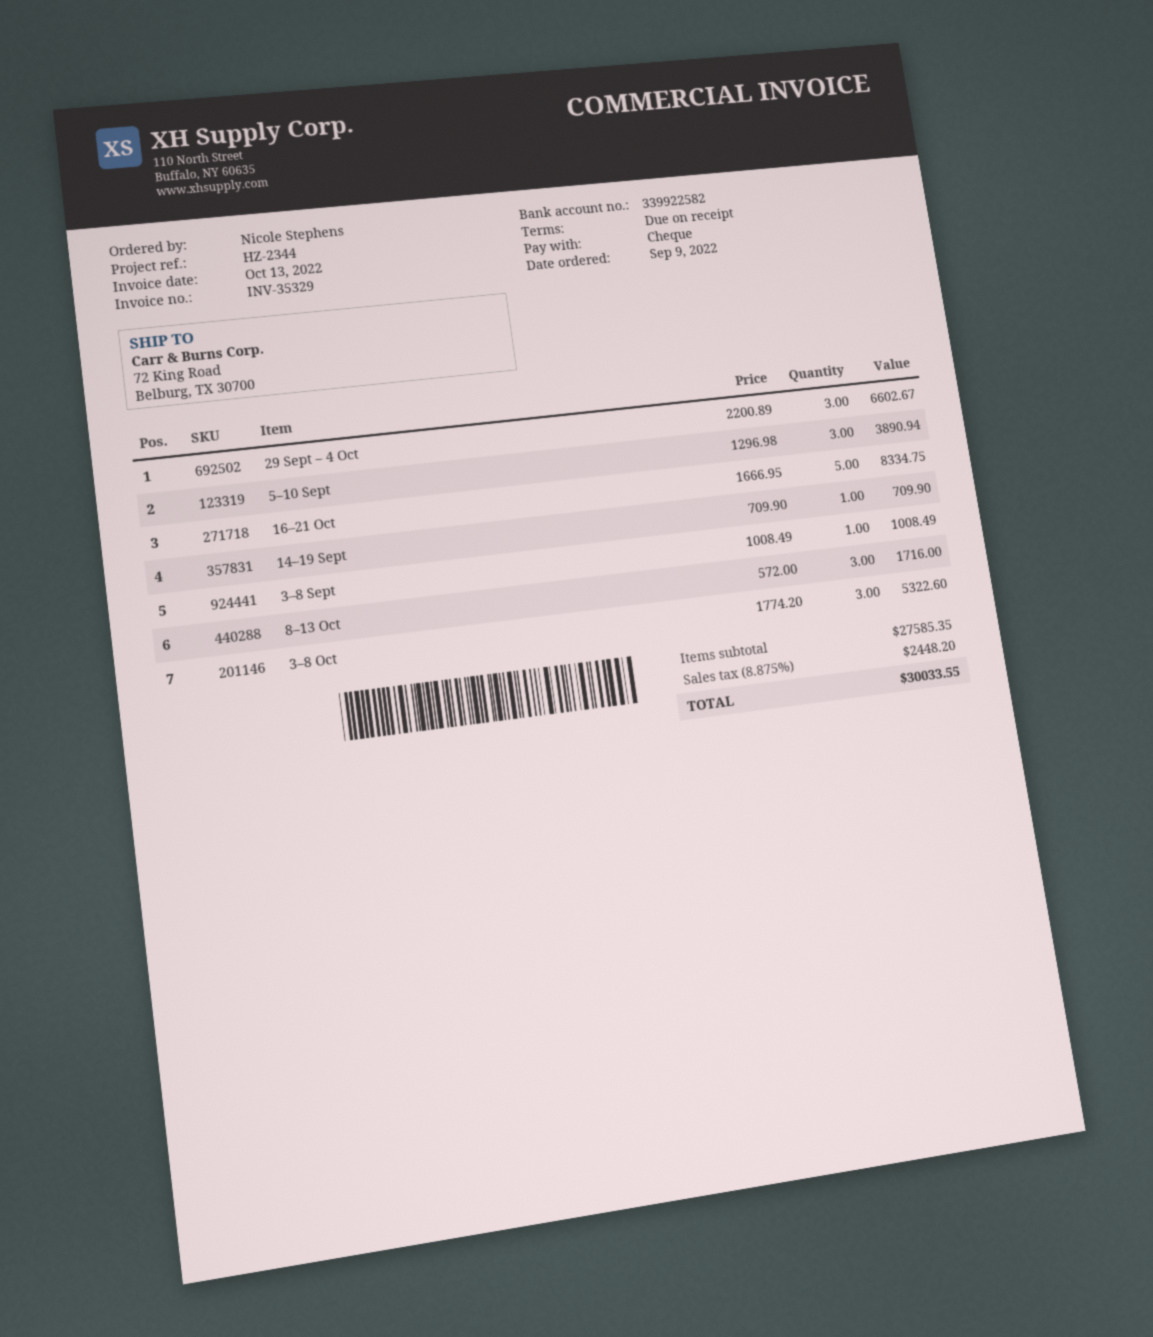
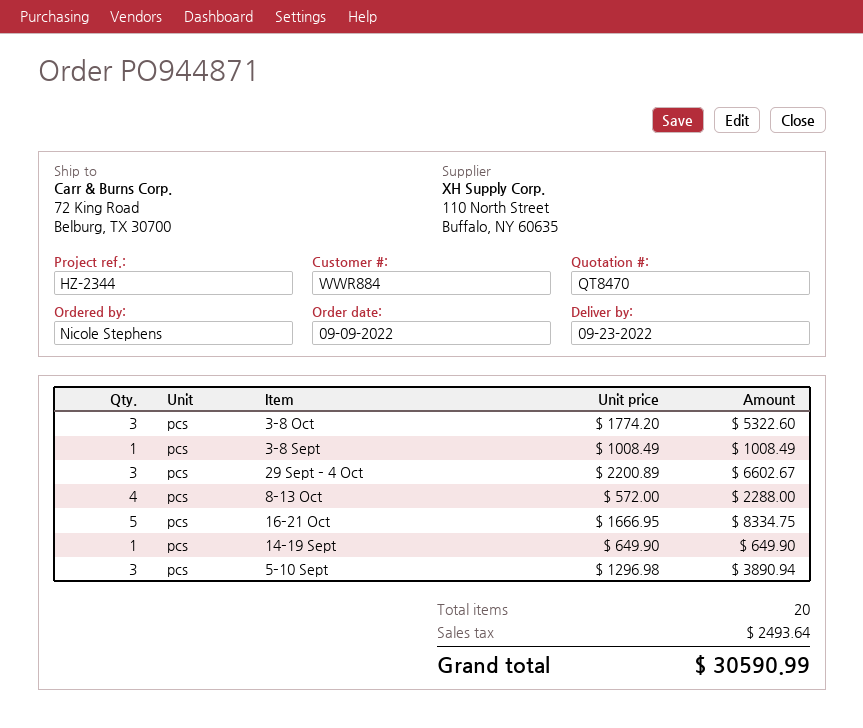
14–19 Sept: 1 x 709.90 = 709.90 -> 1 x 649.90 = 649.90
8–13 Oct: 3 x 572.00 = 1716.00 -> 4 x 572.00 = 2288.00
tax: 2448.20 -> 2493.64
total: 30033.55 -> 30590.99

